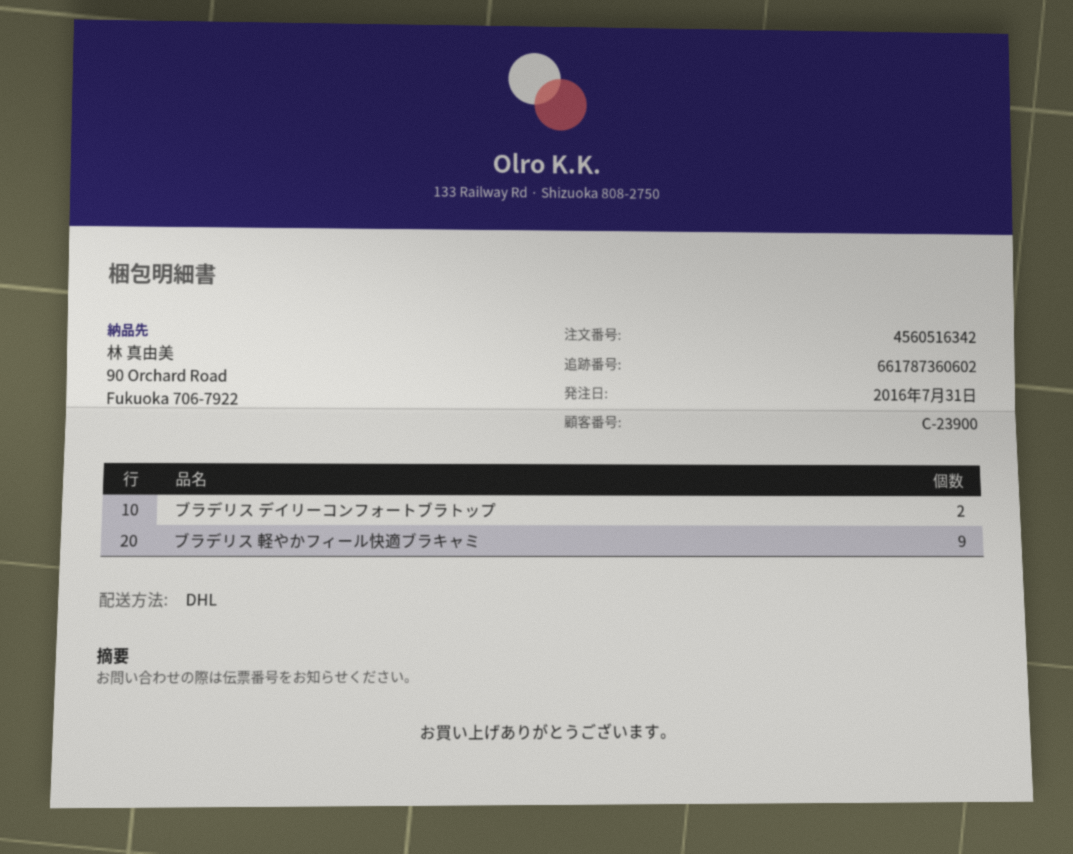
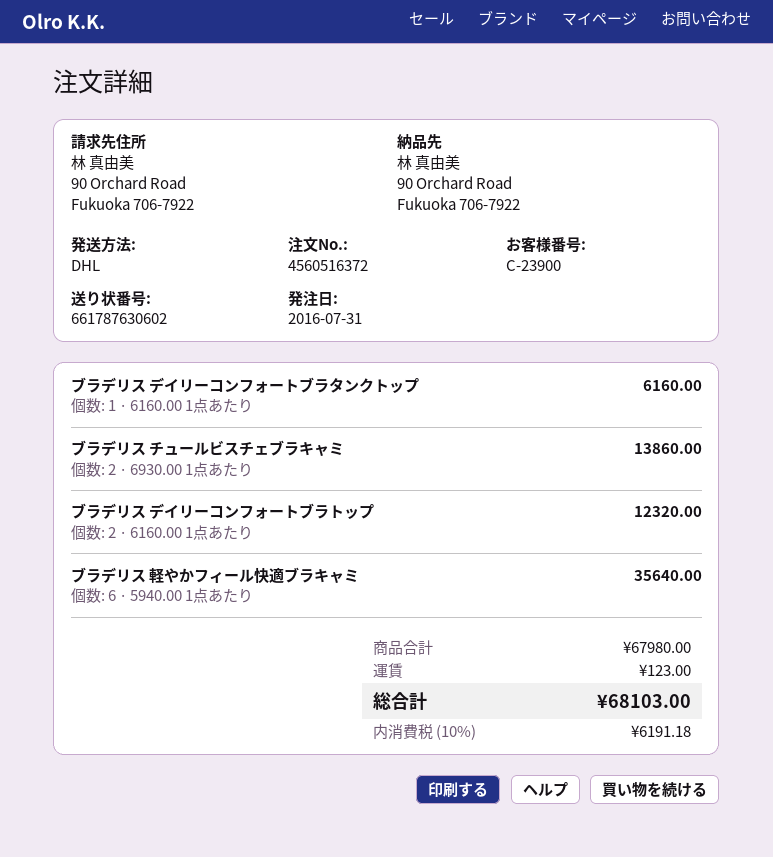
order number: 4560516342 -> 4560516372
tracking number: 661787360602 -> 661787630602
ブラデリス 軽やかフィール快適ブラキャミ: 9 -> 6
ブラデリス デイリーコンフォートブラタンクトップ: none -> 1
ブラデリス チュールビスチェブラキャミ: none -> 2

